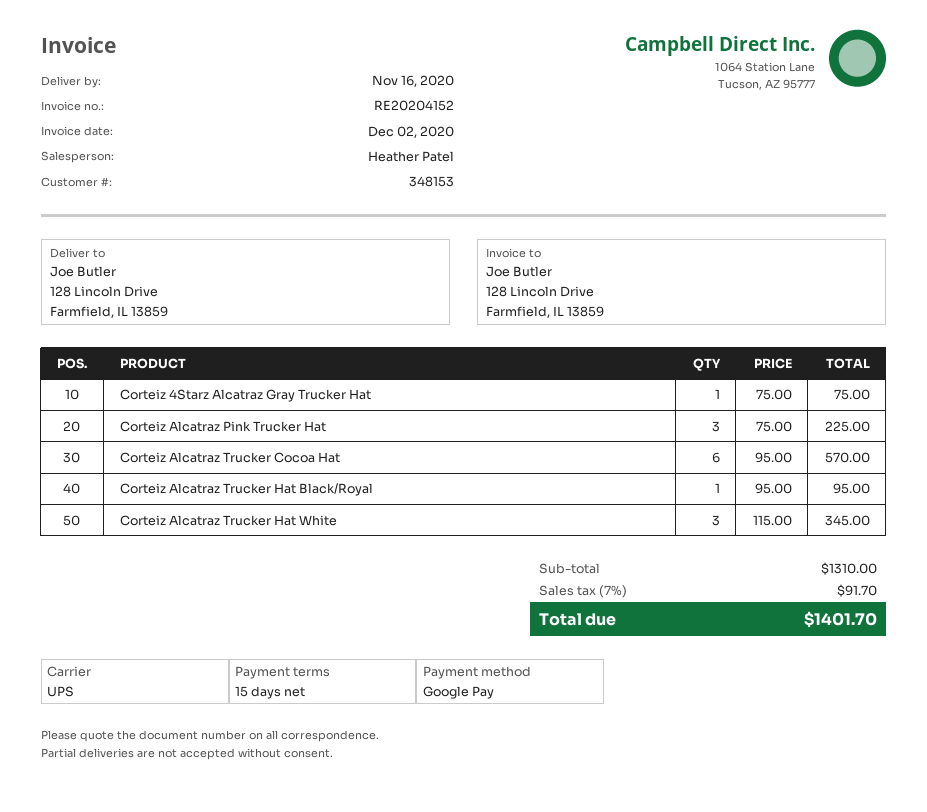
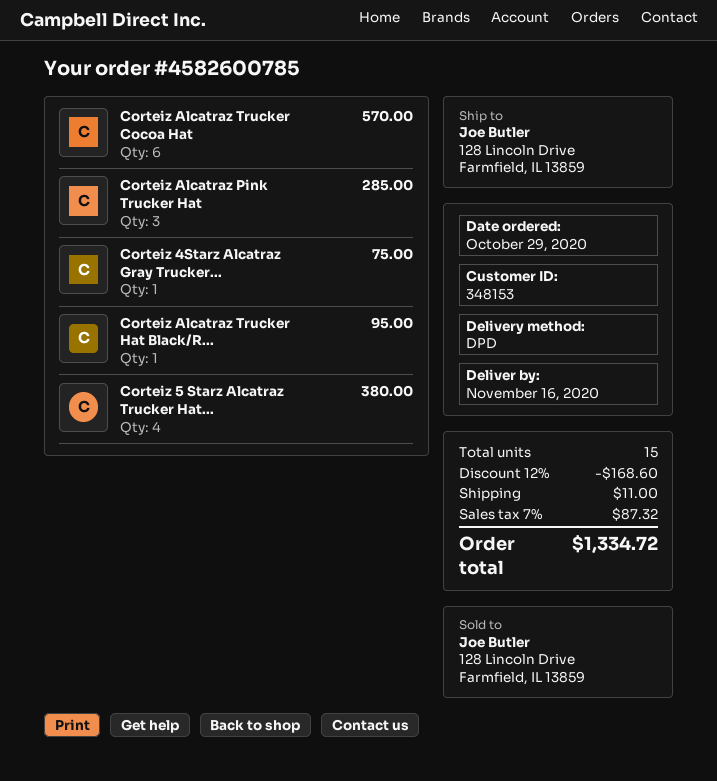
shipping method: UPS -> DPD
Corteiz Alcatraz Pink Trucker Hat: 3 for 225.00 -> 3 for 285.00
Corteiz Alcatraz Trucker Hat White: 3 for 345.00 -> none
Corteiz 5 Starz Alcatraz Trucker Hat...: none -> 4 for 380.00
discount: none -> 12% = 168.60
shipping: none -> 11.00
tax: 7% = 91.70 -> 7% = 87.32
total: 1401.70 -> 1334.72

